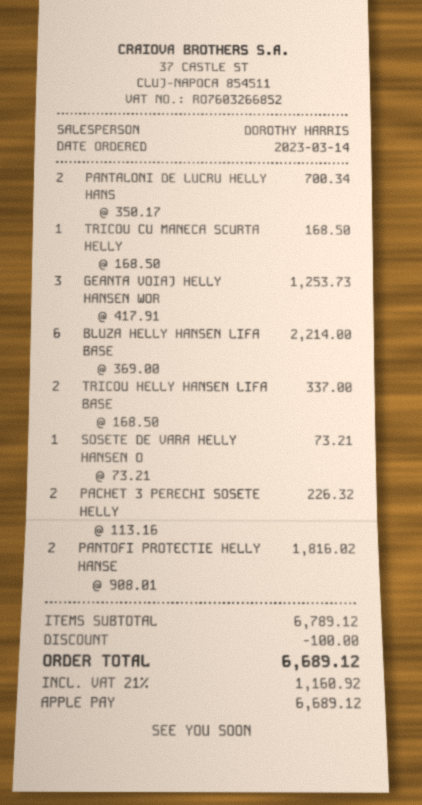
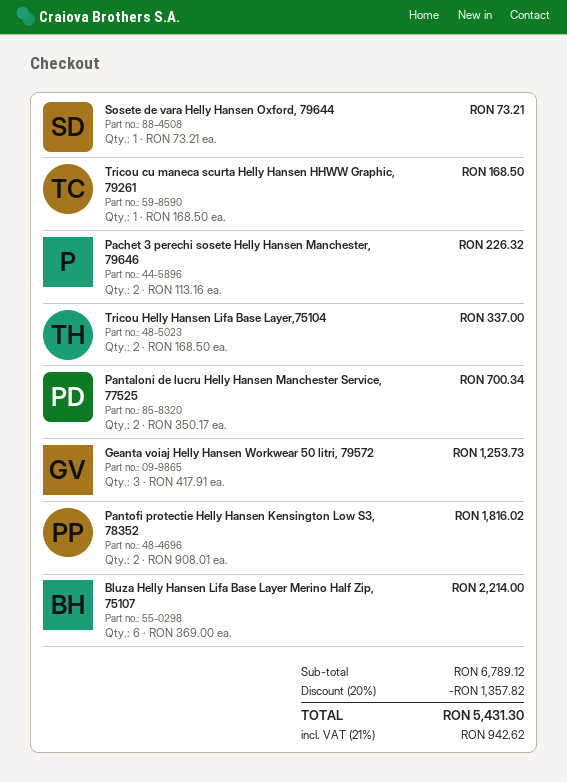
discount: 100.00 -> 1357.82
tax: 21% = 1160.92 -> 21% = 942.62
total: 6689.12 -> 5431.30

